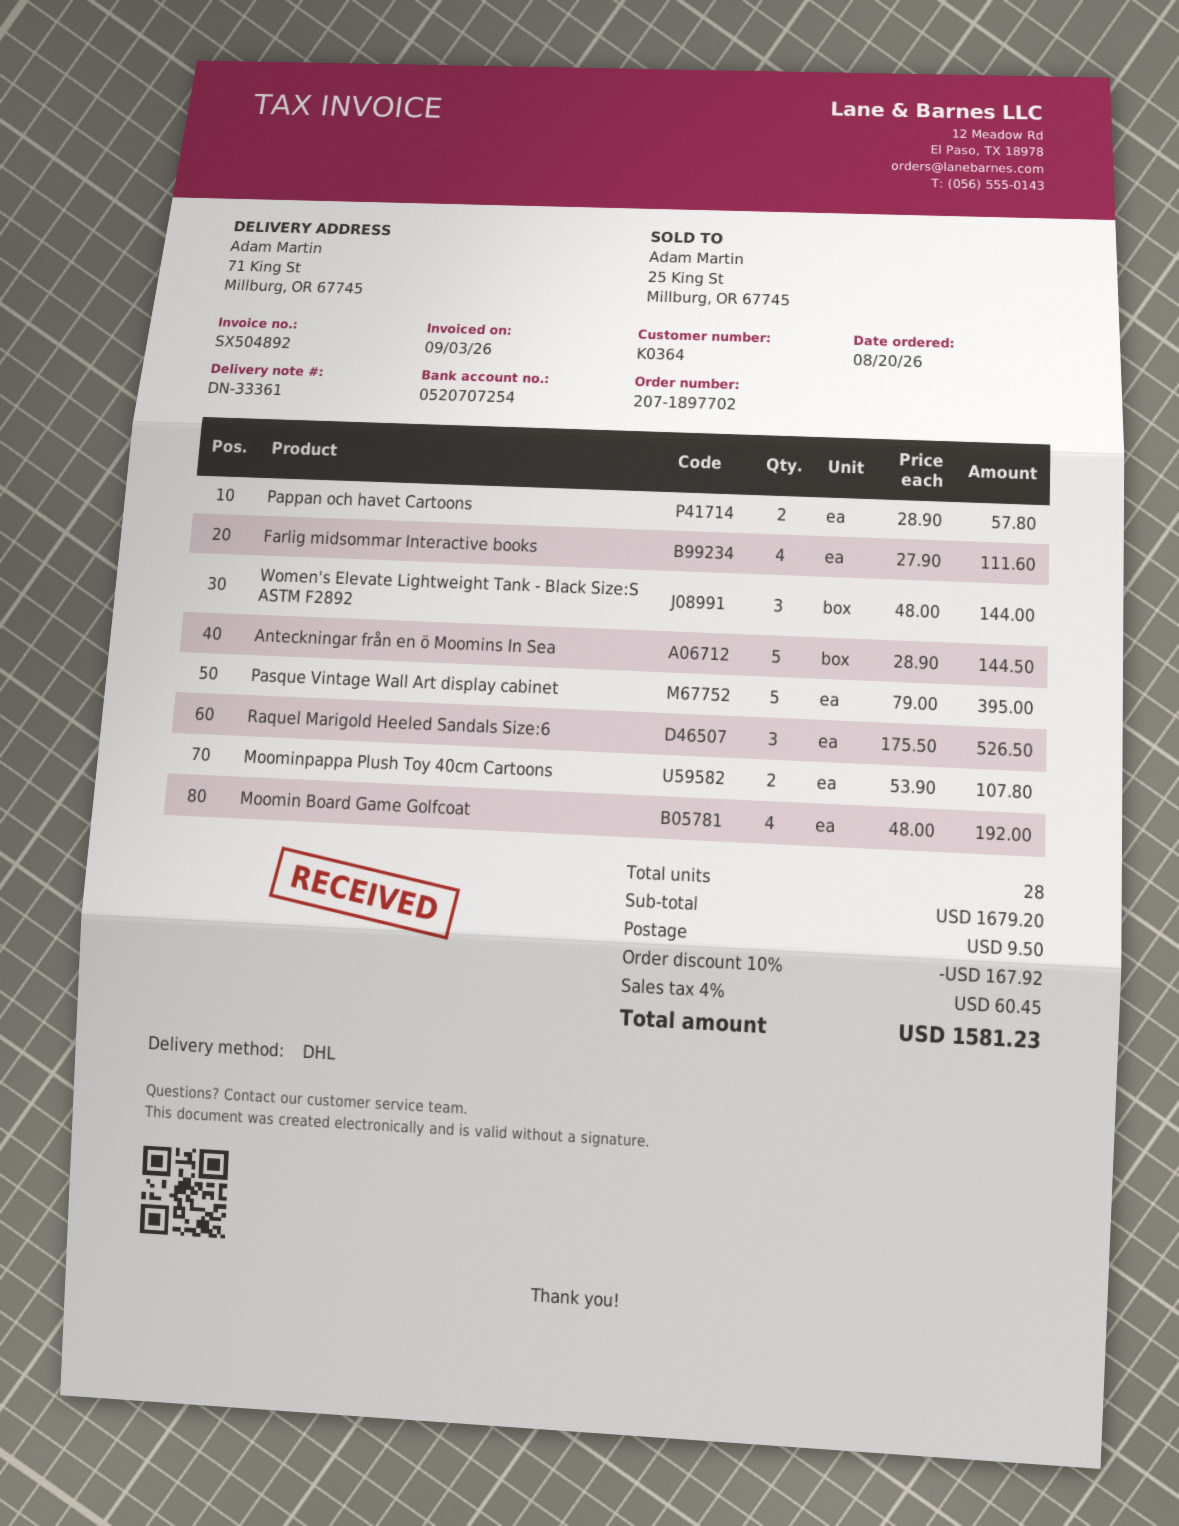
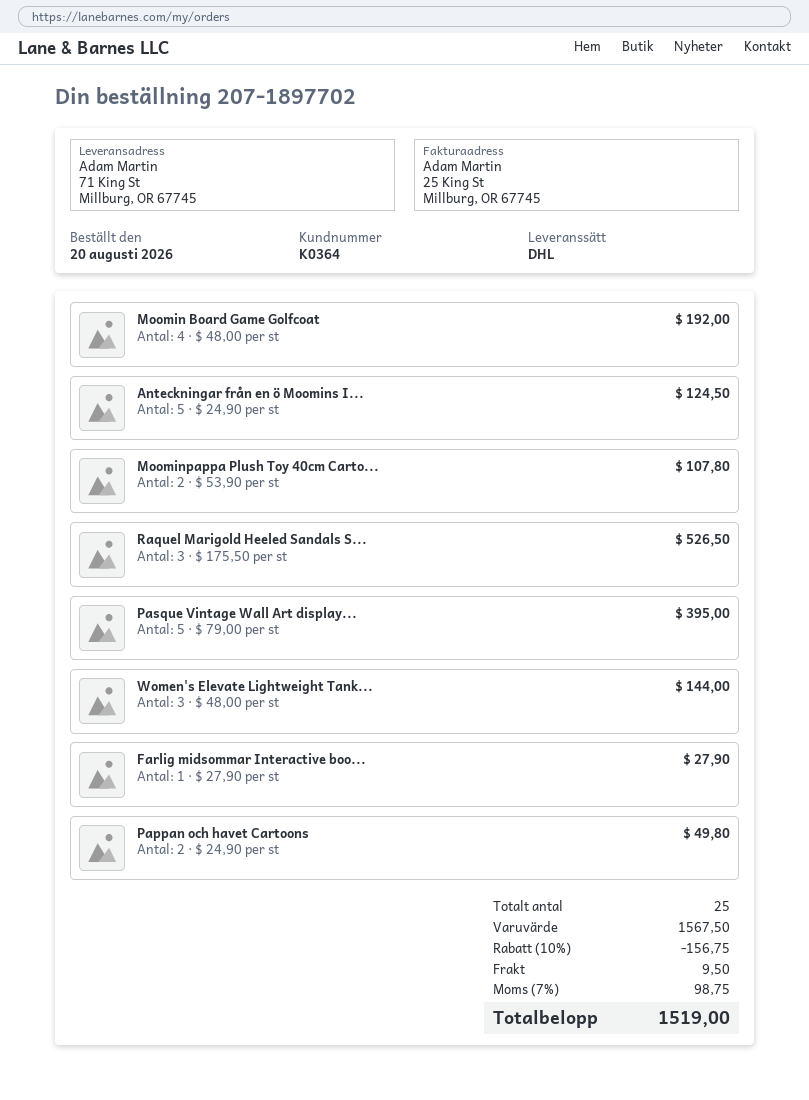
Pappan och havet Cartoons: 2 x 28.90 = 57.80 -> 2 x 24.90 = 49.80
Farlig midsommar Interactive books: 4 x 27.90 = 111.60 -> 1 x 27.90 = 27.90
Anteckningar från en ö Moomins In Sea: 5 x 28.90 = 144.50 -> 5 x 24.90 = 124.50
total quantity: 28 -> 25
subtotal: 1679.20 -> 1567.50
discount: 10% = 167.92 -> 10% = 156.75
tax: 4% = 60.45 -> 7% = 98.75
total: 1581.23 -> 1519.00

